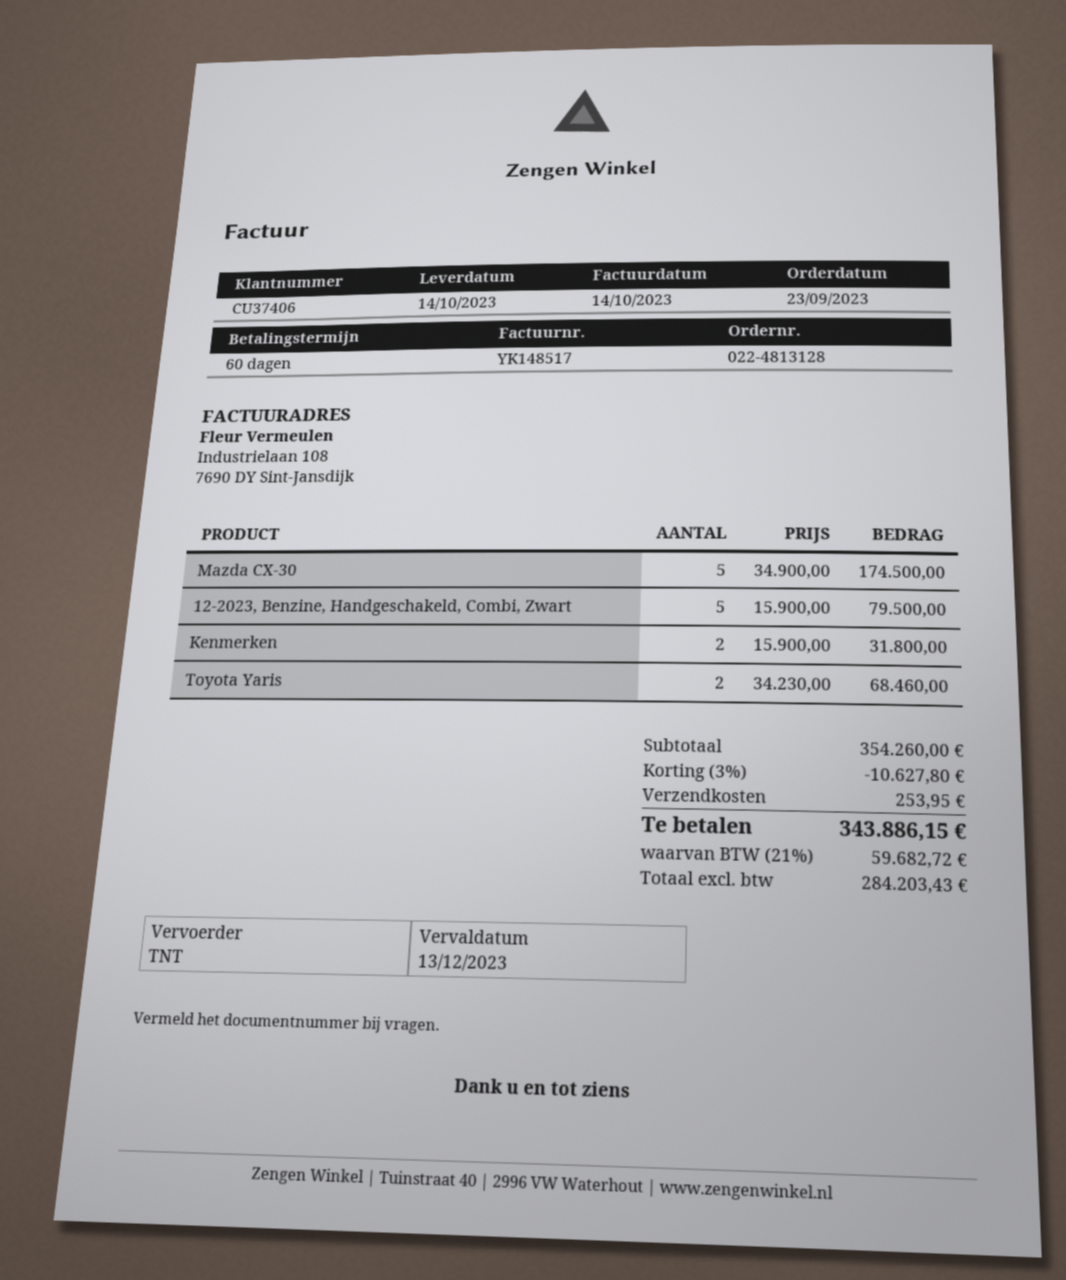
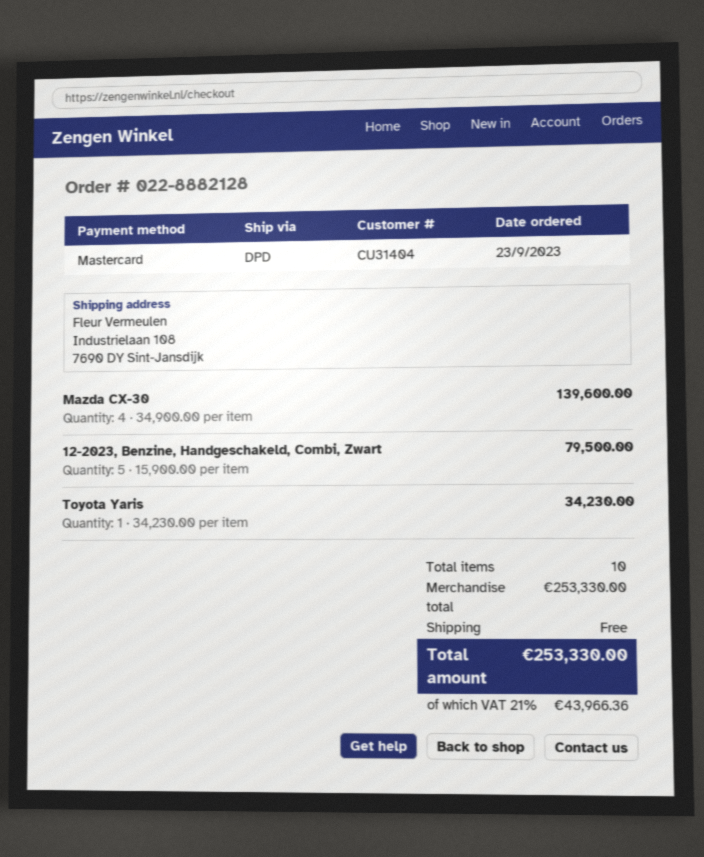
order number: 022-4813128 -> 022-8882128
customer number: CU37406 -> CU31404
shipping method: TNT -> DPD
Mazda CX-30: 5 x 34900.00 = 174500.00 -> 4 x 34900.00 = 139600.00
Kenmerken: 2 x 15900.00 = 31800.00 -> none
Toyota Yaris: 2 x 34230.00 = 68460.00 -> 1 x 34230.00 = 34230.00
subtotal: 354260.00 -> 253330.00
discount: 3% = 10627.80 -> none
shipping: 253.95 -> 0.00
tax: 21% = 59682.72 -> 21% = 43966.36
total: 343886.15 -> 253330.00

